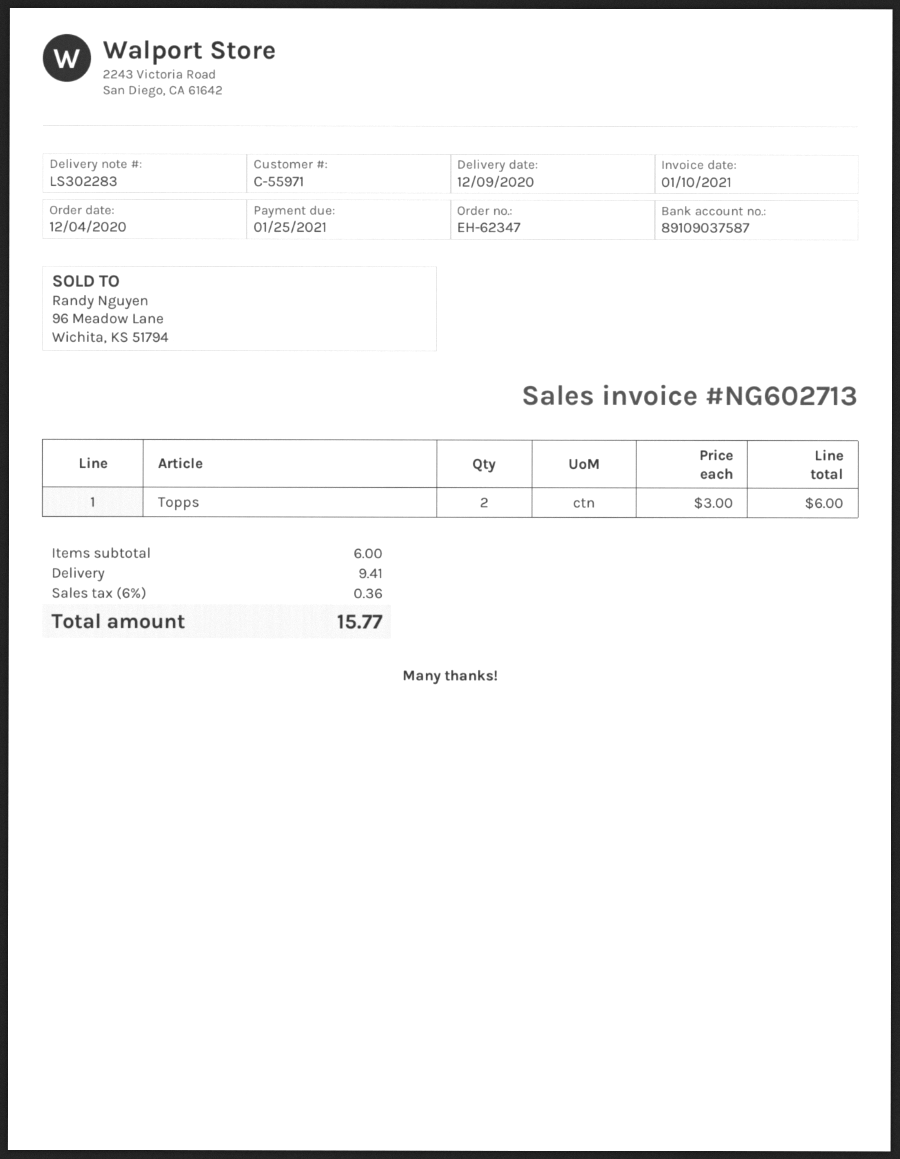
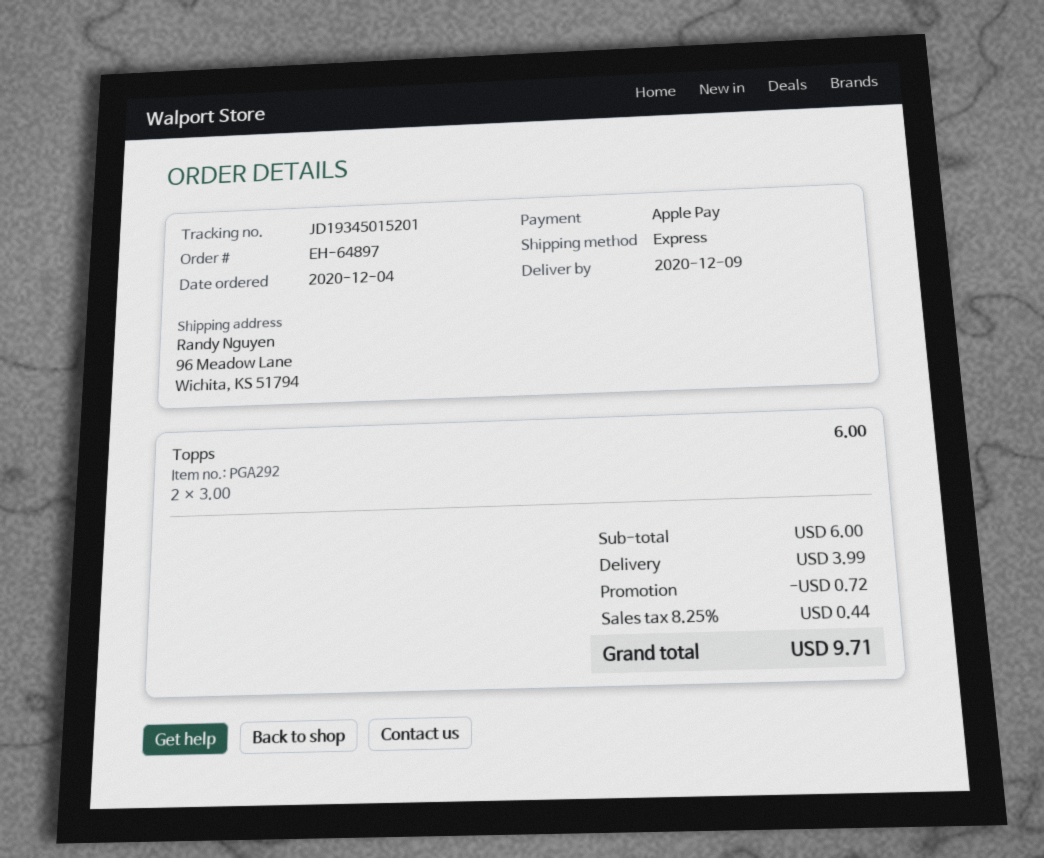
order number: EH-62347 -> EH-64897
discount: none -> 0.72
shipping: 9.41 -> 3.99
tax: 6% = 0.36 -> 8.25% = 0.44
total: 15.77 -> 9.71

